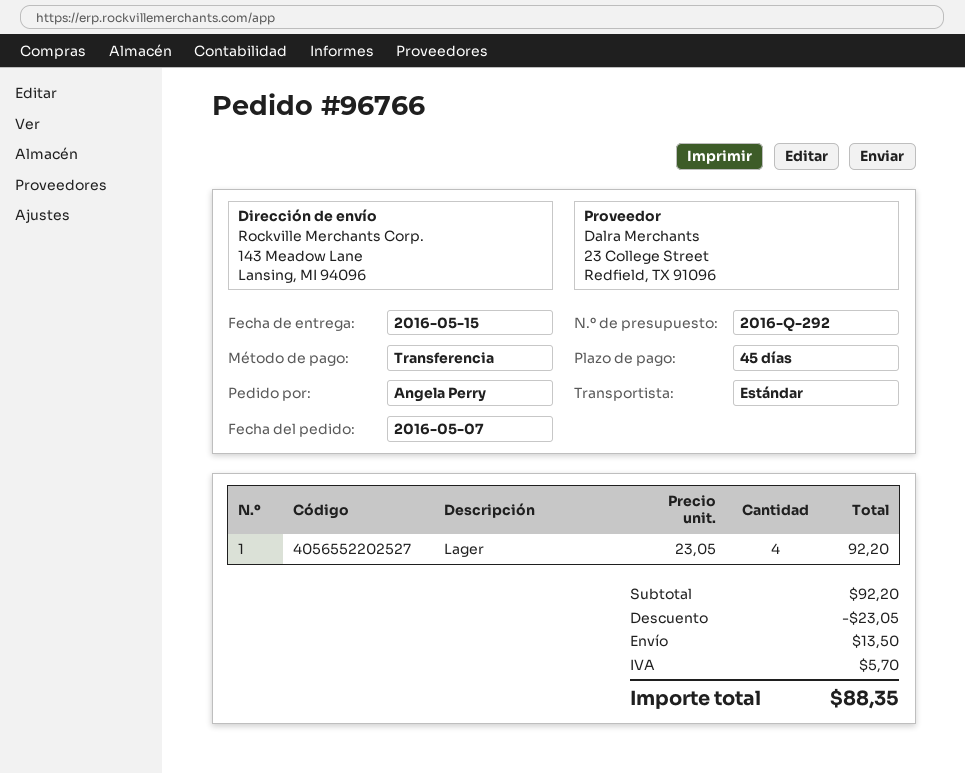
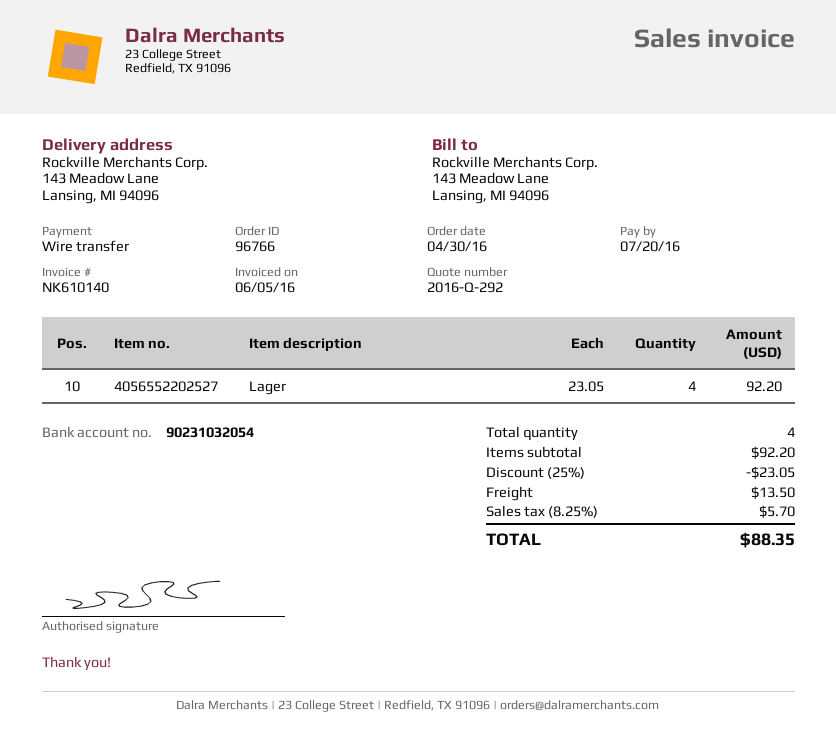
order date: 2016-05-07 -> 2016-04-30

